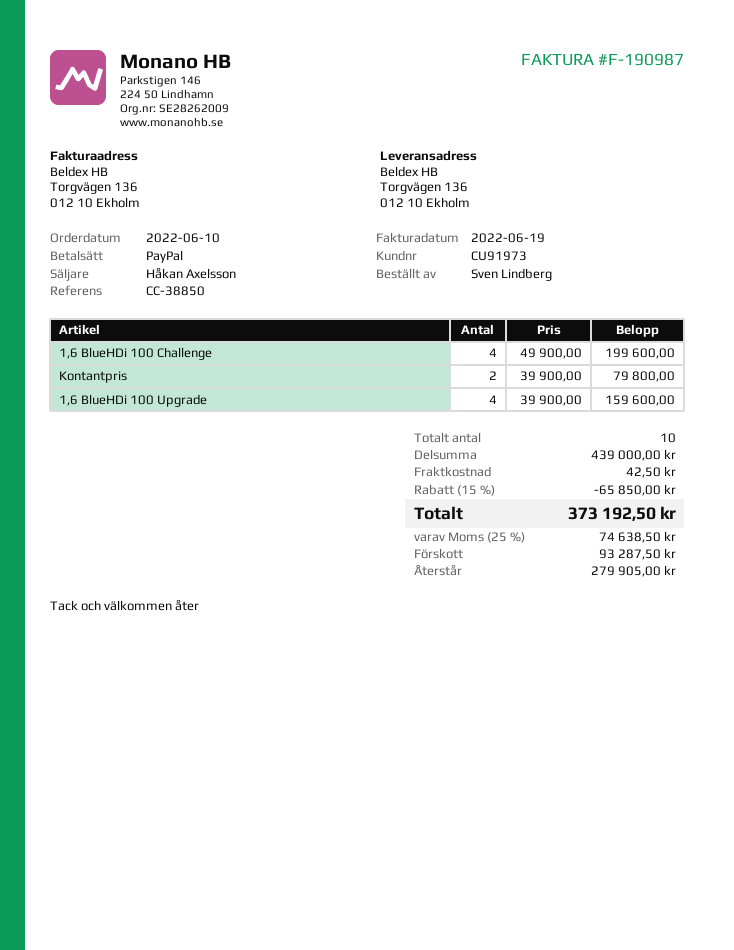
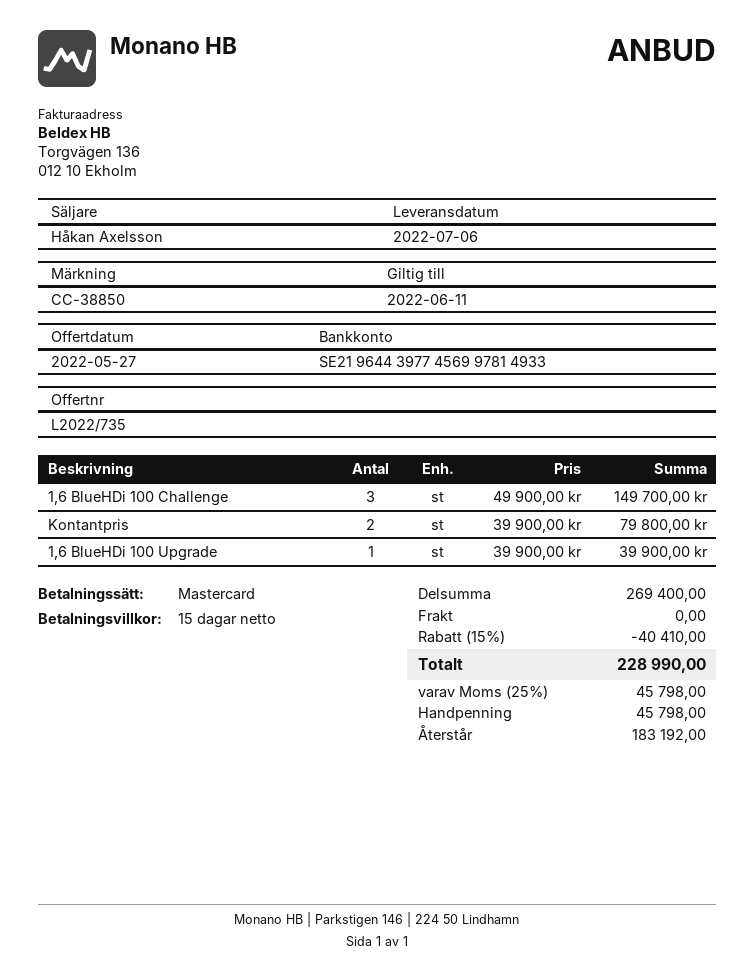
payment method: PayPal -> Mastercard
1,6 BlueHDi 100 Challenge: 4 x 49900.00 = 199600.00 -> 3 x 49900.00 = 149700.00
1,6 BlueHDi 100 Upgrade: 4 x 39900.00 = 159600.00 -> 1 x 39900.00 = 39900.00
subtotal: 439000.00 -> 269400.00
discount: 15% = 65850.00 -> 15% = 40410.00
shipping: 42.50 -> 0.00
tax: 25% = 74638.50 -> 25% = 45798.00
total: 373192.50 -> 228990.00
deposit: 93287.50 -> 45798.00
balance: 279905.00 -> 183192.00

